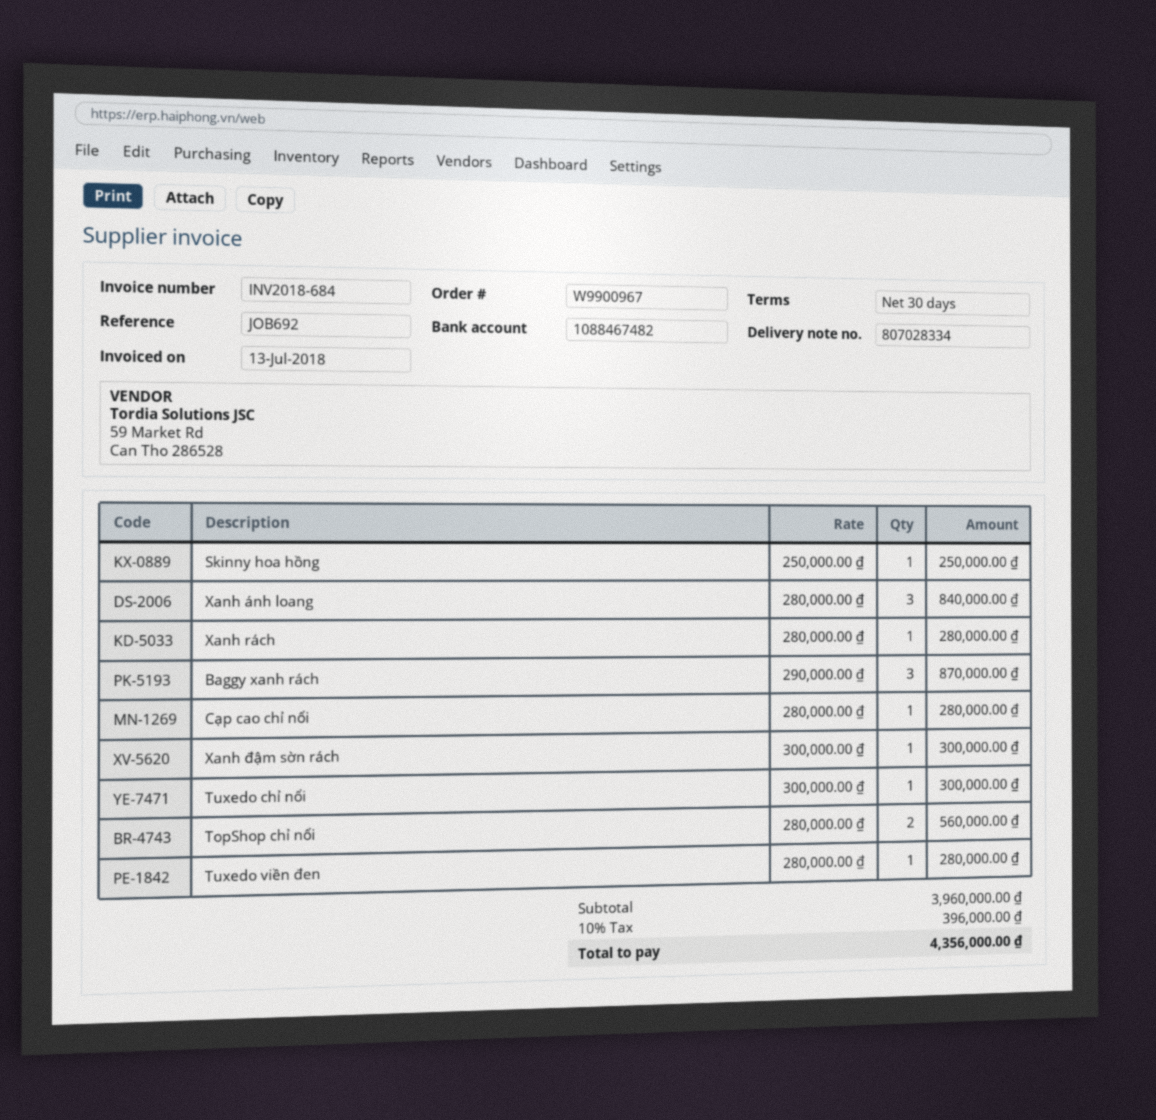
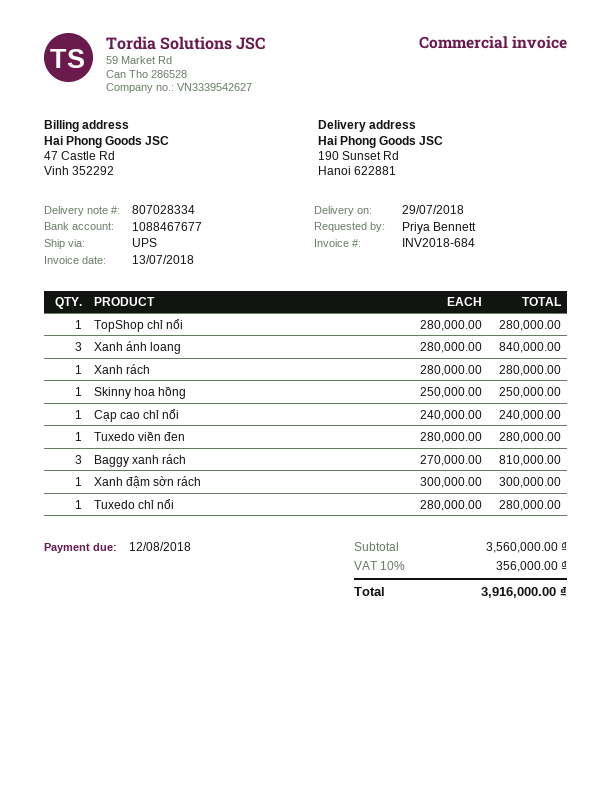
bank account: 1088467482 -> 1088467677
Baggy xanh rách: 3 x 290000.00 = 870000.00 -> 3 x 270000.00 = 810000.00
Cạp cao chỉ nổi: 1 x 280000.00 = 280000.00 -> 1 x 240000.00 = 240000.00
Tuxedo chỉ nổi: 1 x 300000.00 = 300000.00 -> 1 x 280000.00 = 280000.00
TopShop chỉ nổi: 2 x 280000.00 = 560000.00 -> 1 x 280000.00 = 280000.00
subtotal: 3960000.00 -> 3560000.00
tax: 10% = 396000.00 -> 10% = 356000.00
total: 4356000.00 -> 3916000.00

